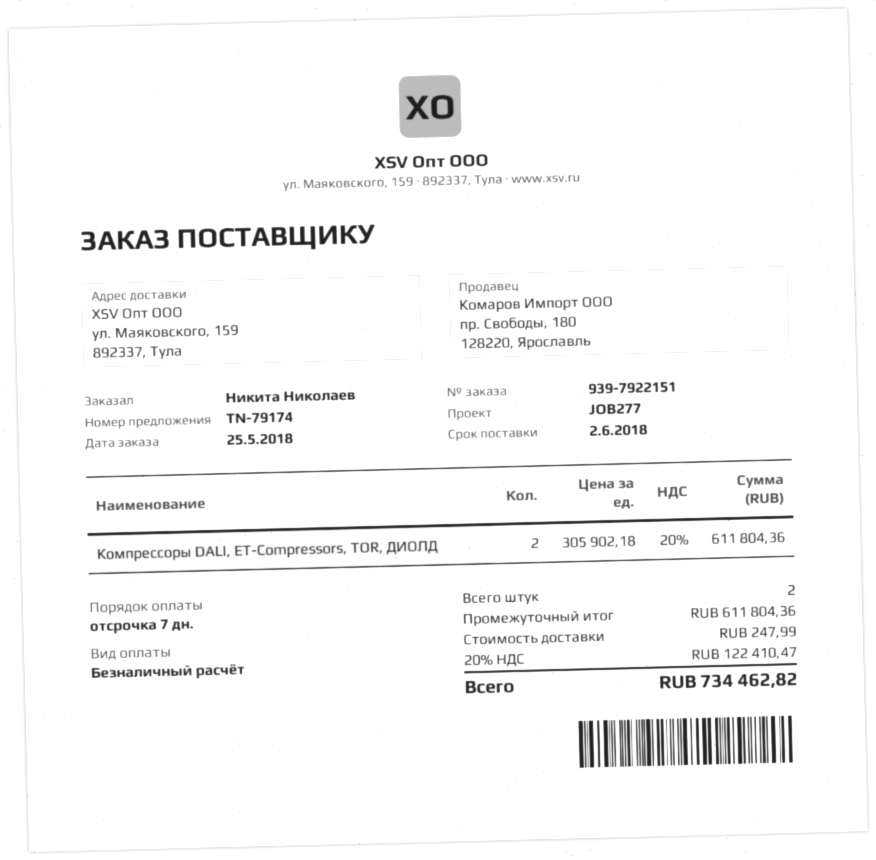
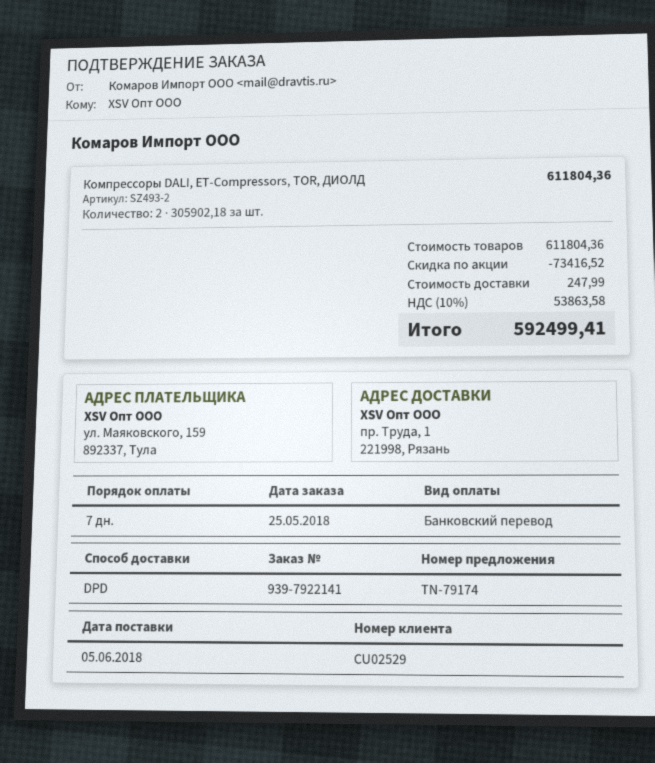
order number: 939-7922151 -> 939-7922141
delivery date: 2018-06-02 -> 2018-06-05
ship to: ул. Маяковского, 159, 892337, Тула -> пр. Труда, 1, 221998, Рязань
discount: none -> 73416.52
tax: 20% = 122410.47 -> 10% = 53863.58
total: 734462.82 -> 592499.41

